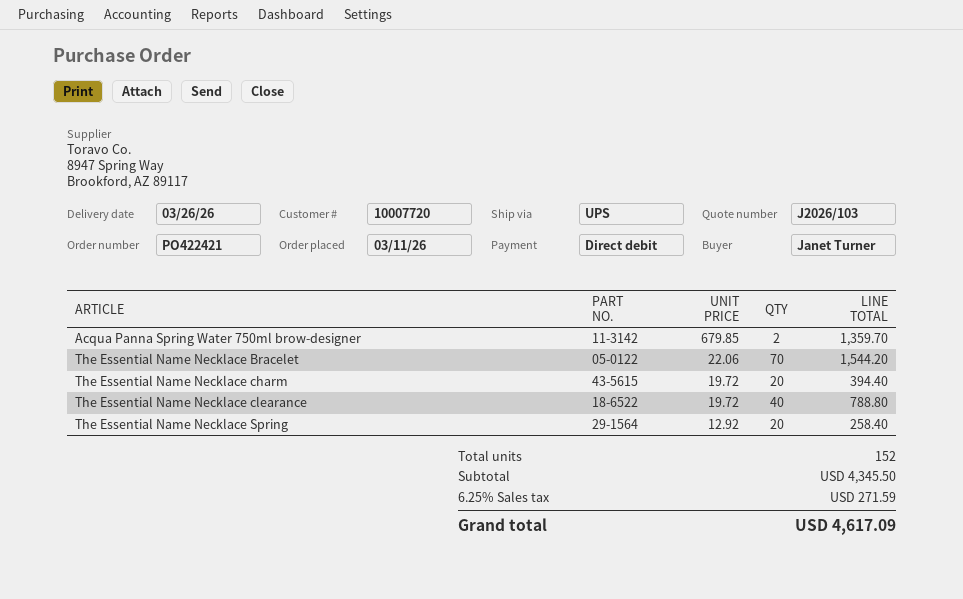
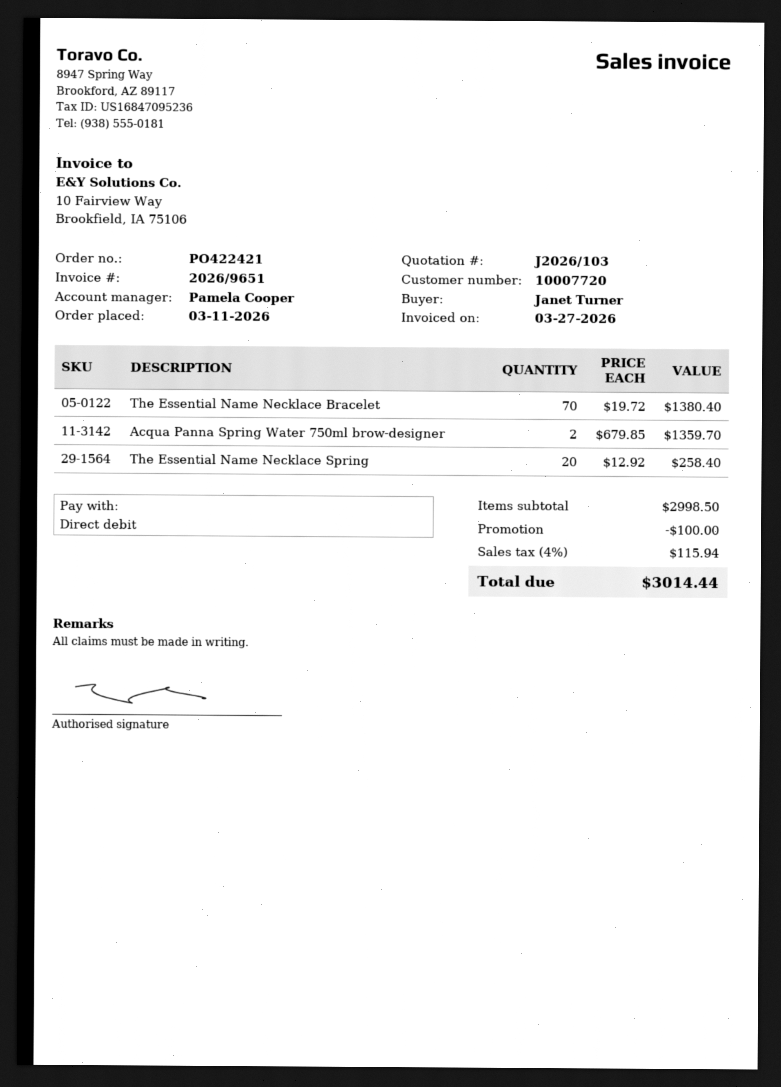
The Essential Name Necklace Bracelet: 70 x 22.06 = 1544.20 -> 70 x 19.72 = 1380.40
The Essential Name Necklace charm: 20 x 19.72 = 394.40 -> none
The Essential Name Necklace clearance: 40 x 19.72 = 788.80 -> none
subtotal: 4345.50 -> 2998.50
discount: none -> 100.00
tax: 6.25% = 271.59 -> 4% = 115.94
total: 4617.09 -> 3014.44

